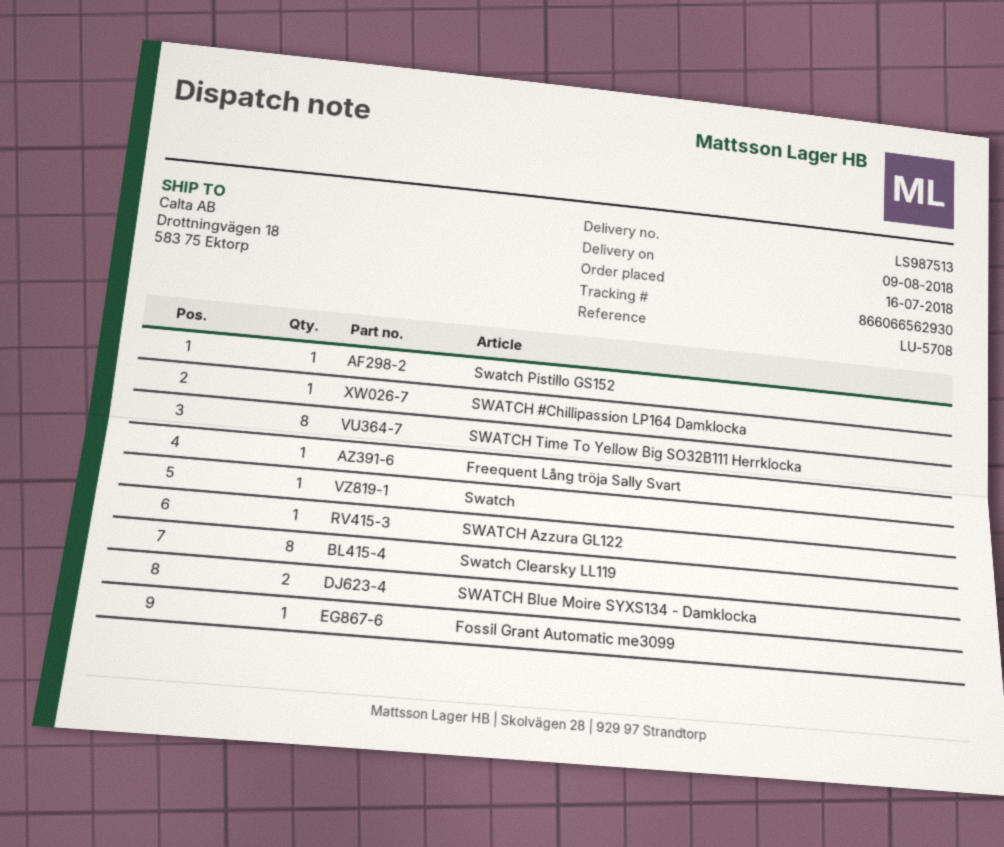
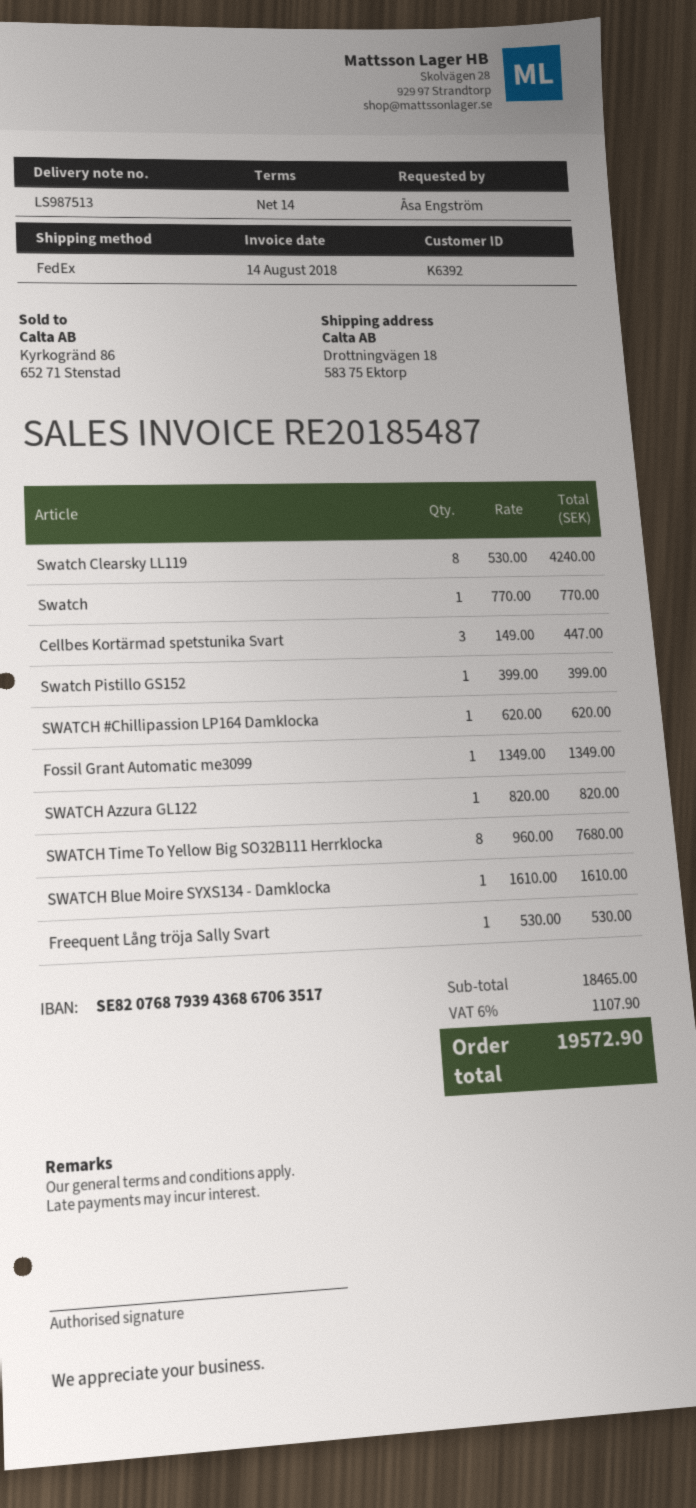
SWATCH Blue Moire SYXS134 - Damklocka: 2 -> 1
Cellbes Kortärmad spetstunika Svart: none -> 3

